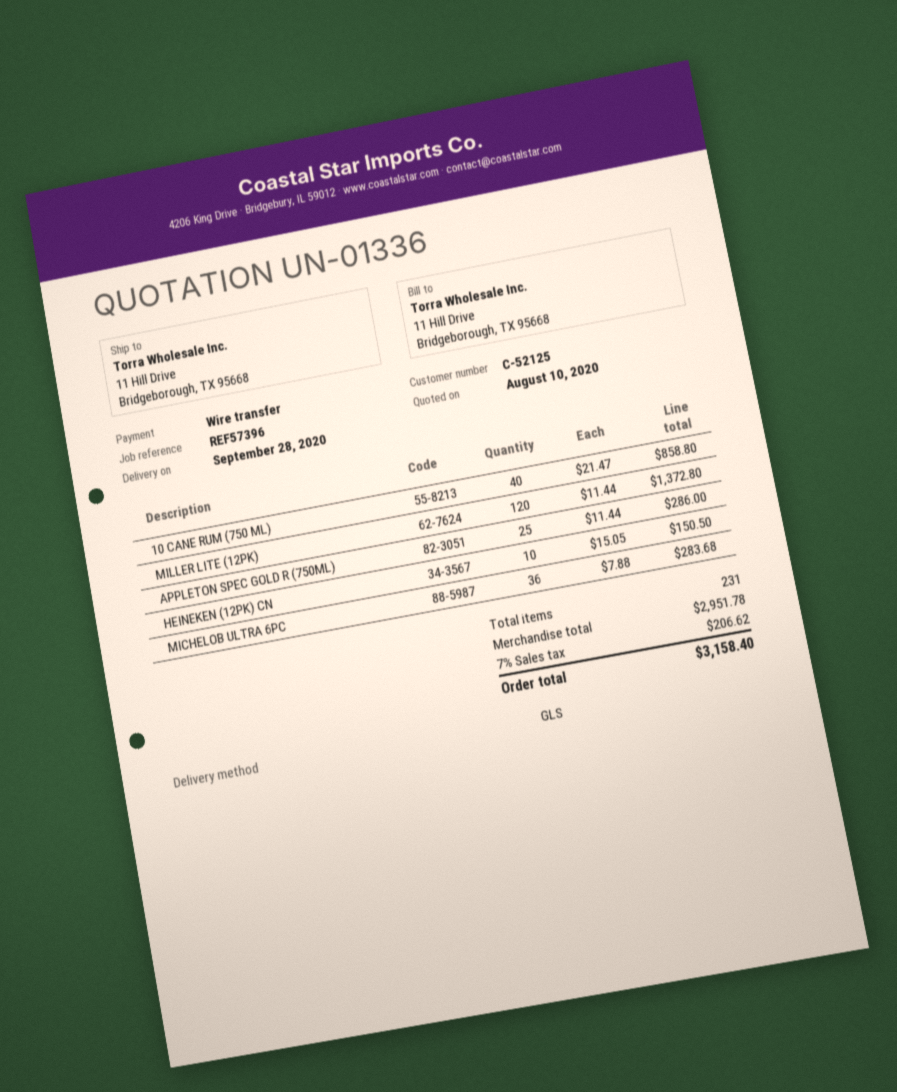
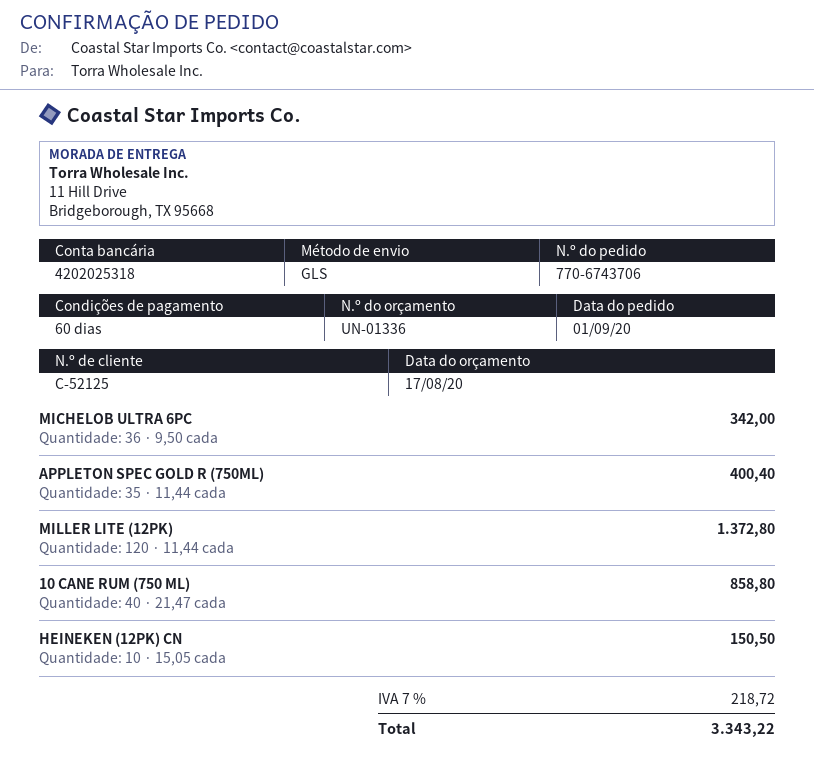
quote date: 2020-08-10 -> 2020-08-17
APPLETON SPEC GOLD R (750ML): 25 x 11.44 = 286.00 -> 35 x 11.44 = 400.40
MICHELOB ULTRA 6PC: 36 x 7.88 = 283.68 -> 36 x 9.50 = 342.00
tax: 7% = 206.62 -> 7% = 218.72
total: 3158.40 -> 3343.22

